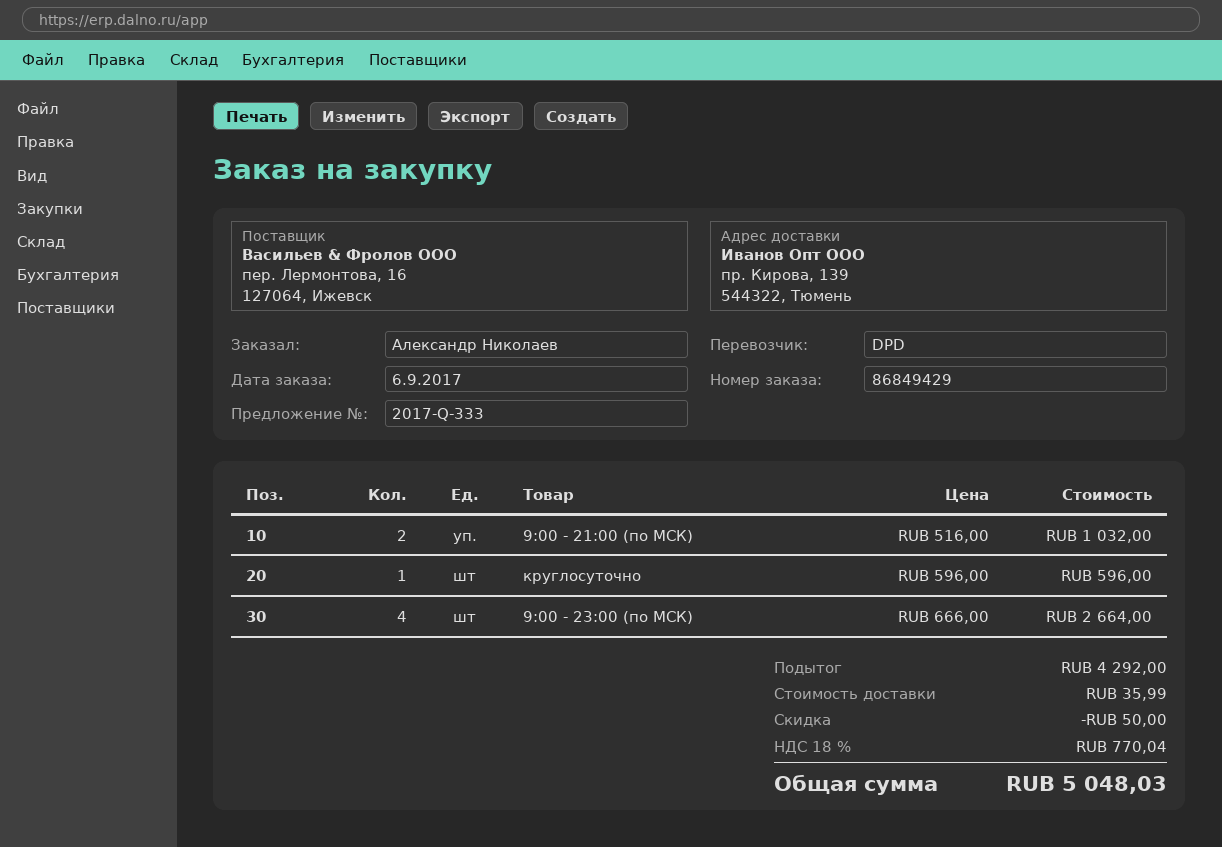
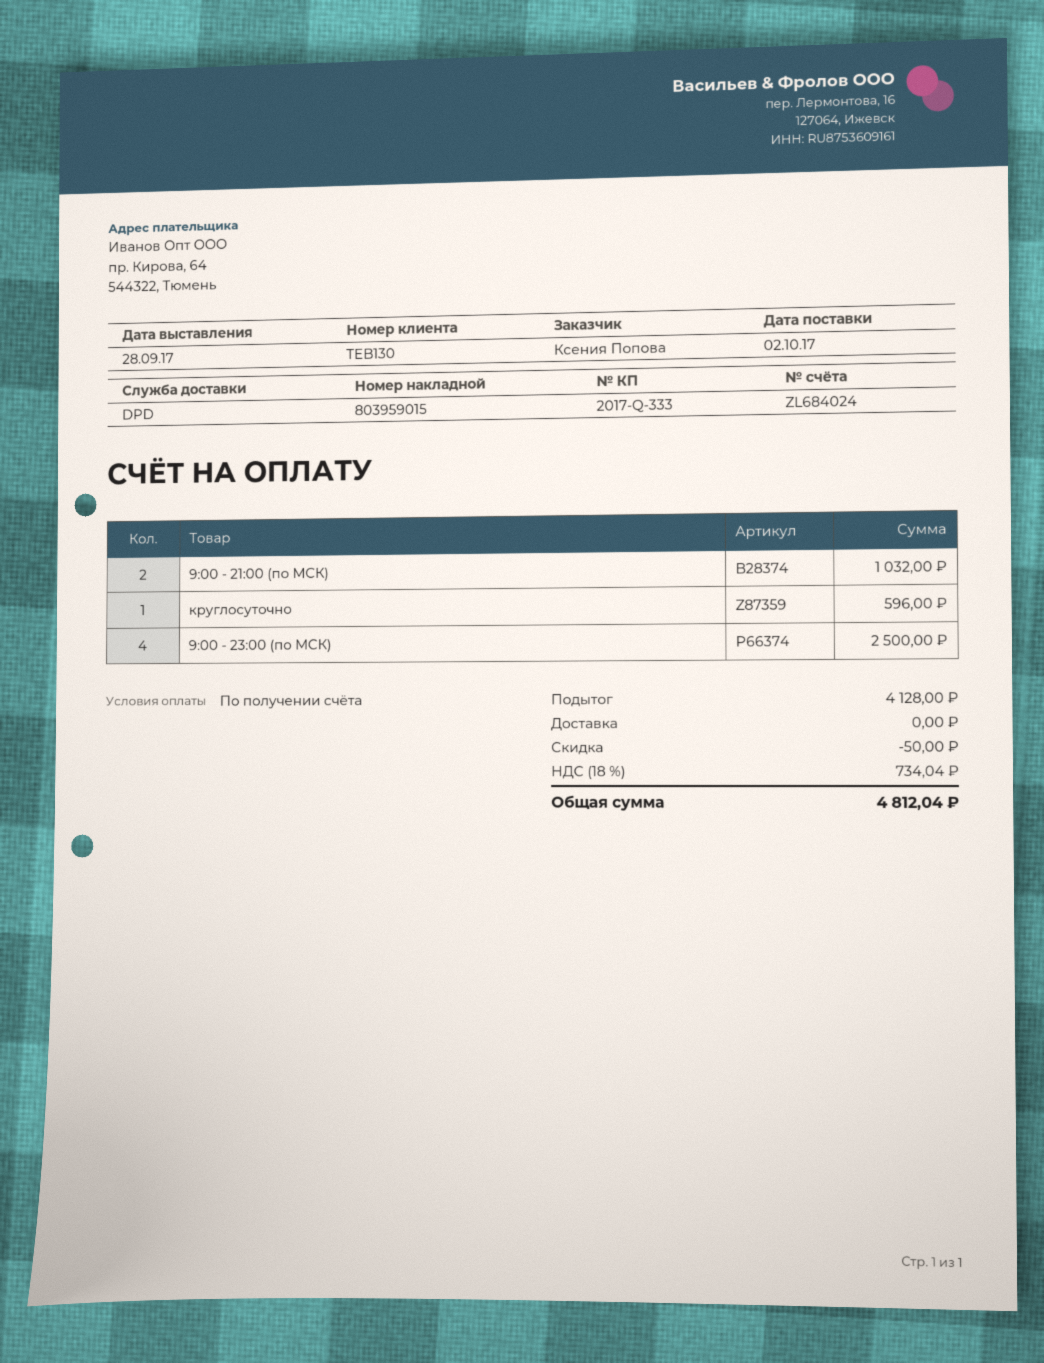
ordered by: Александр Николаев -> Ксения Попова
9:00 - 23:00 (по МСК): 4 for 2664.00 -> 4 for 2500.00
subtotal: 4292.00 -> 4128.00
shipping: 35.99 -> 0.00
tax: 18% = 770.04 -> 18% = 734.04
total: 5048.03 -> 4812.04

